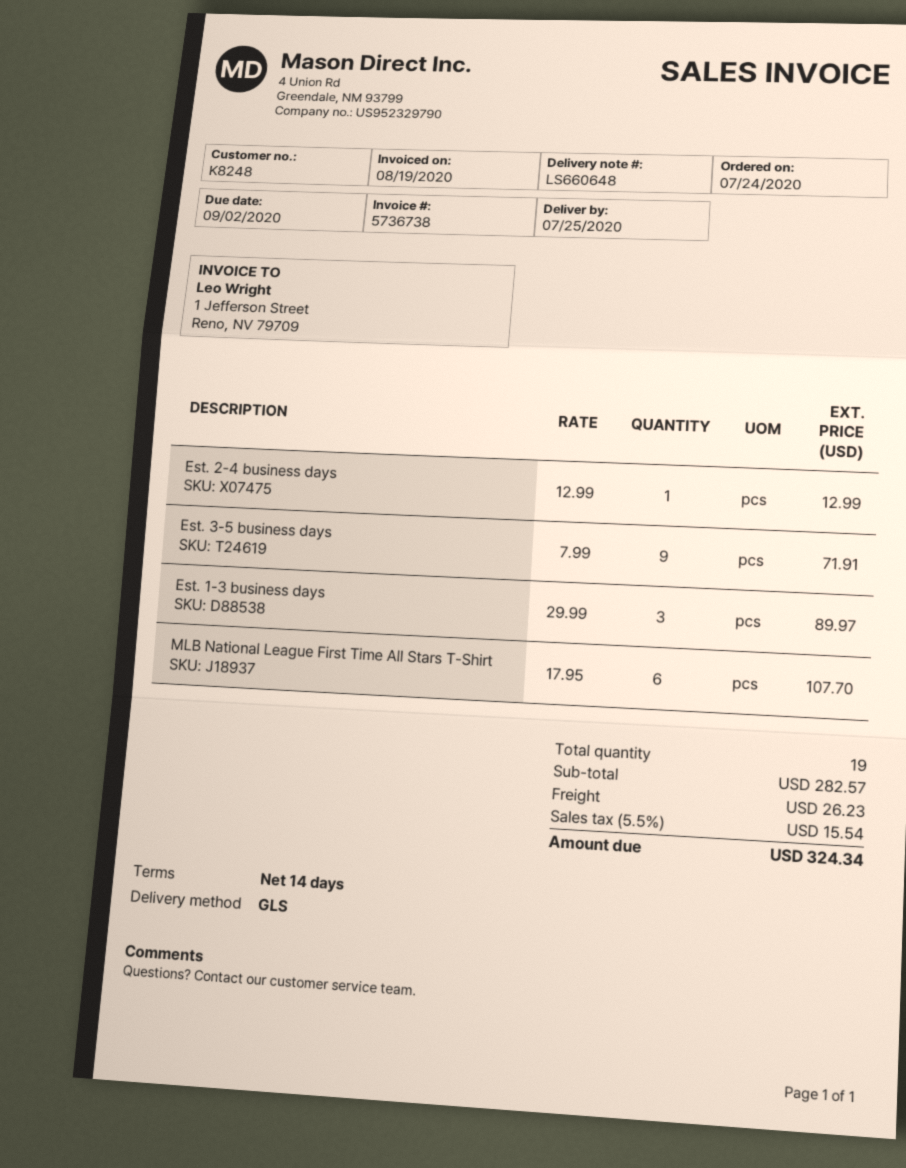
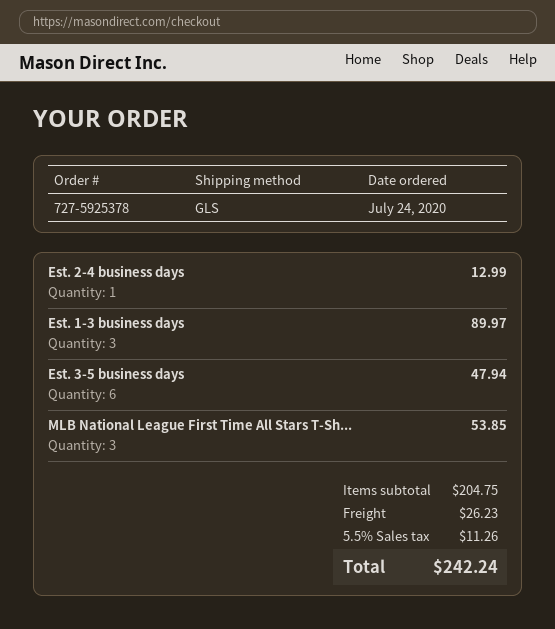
Est. 3-5 business days: 9 for 71.91 -> 6 for 47.94
MLB National League First Time All Stars T-Shirt: 6 for 107.70 -> 3 for 53.85
subtotal: 282.57 -> 204.75
tax: 5.5% = 15.54 -> 5.5% = 11.26
total: 324.34 -> 242.24

